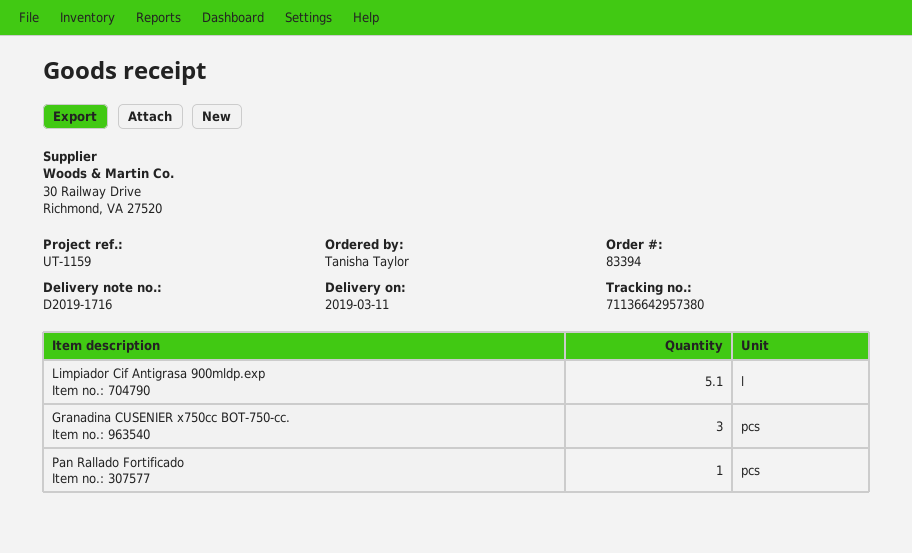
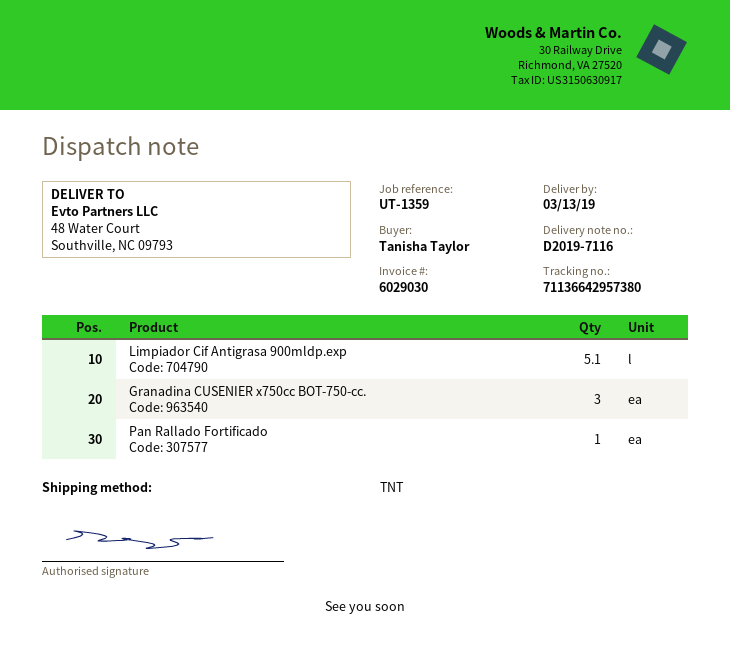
delivery note number: D2019-1716 -> D2019-7116
delivery date: 2019-03-11 -> 2019-03-13
reference: UT-1159 -> UT-1359

